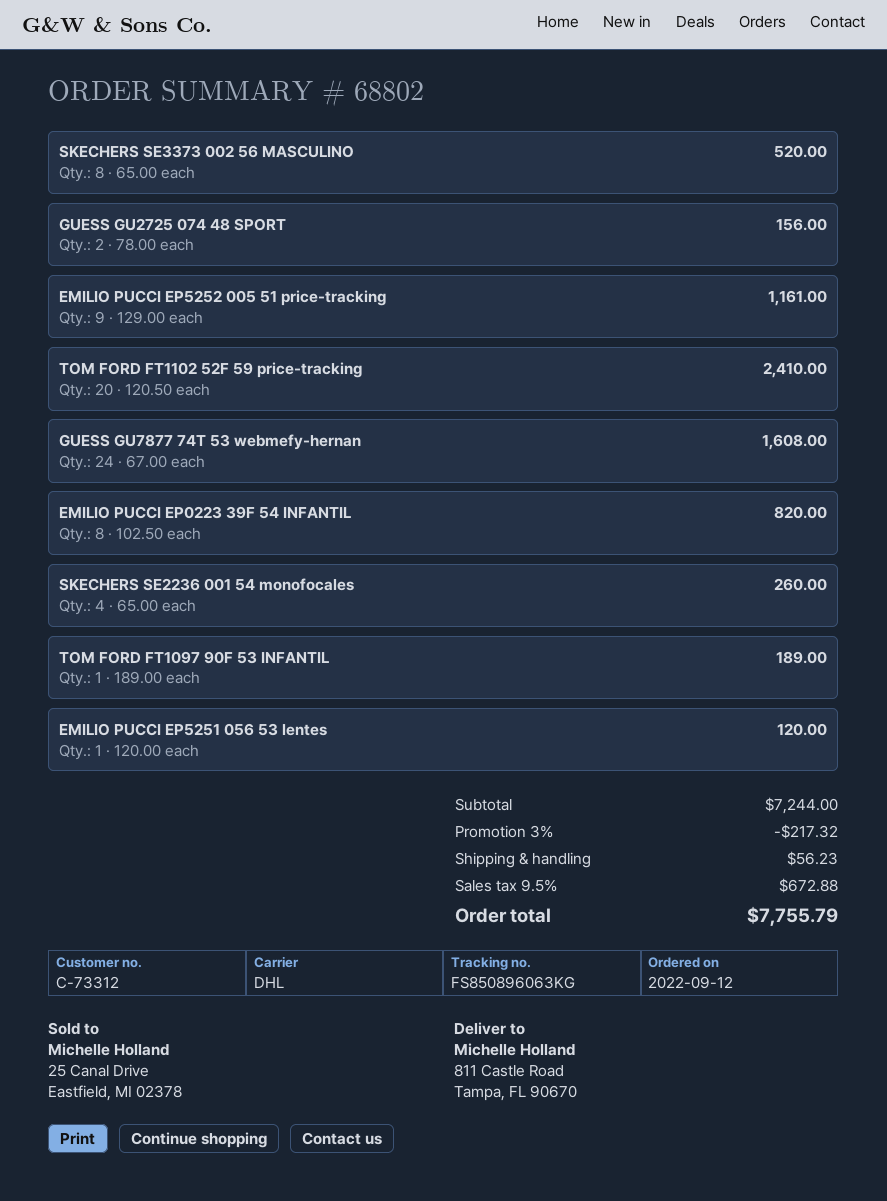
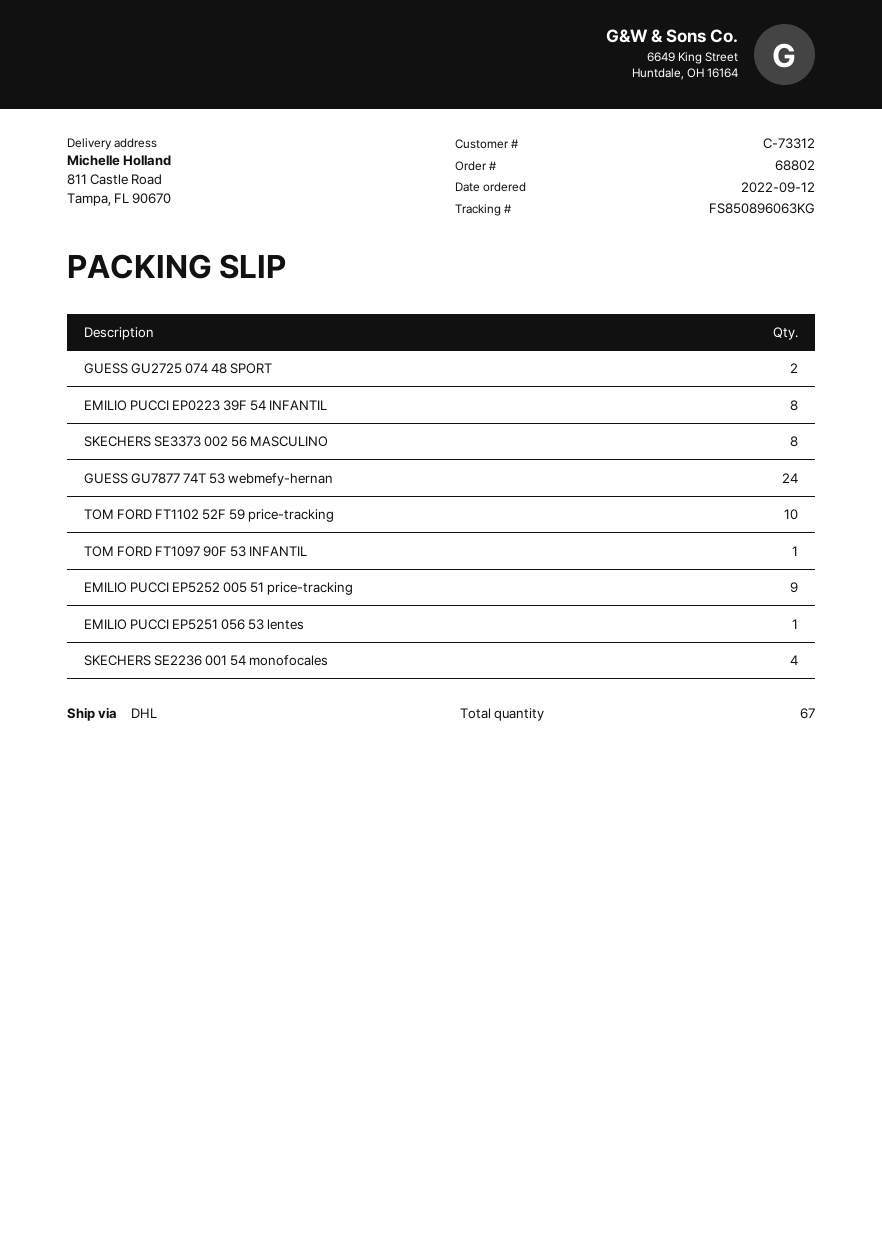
TOM FORD FT1102 52F 59 price-tracking: 20 -> 10

